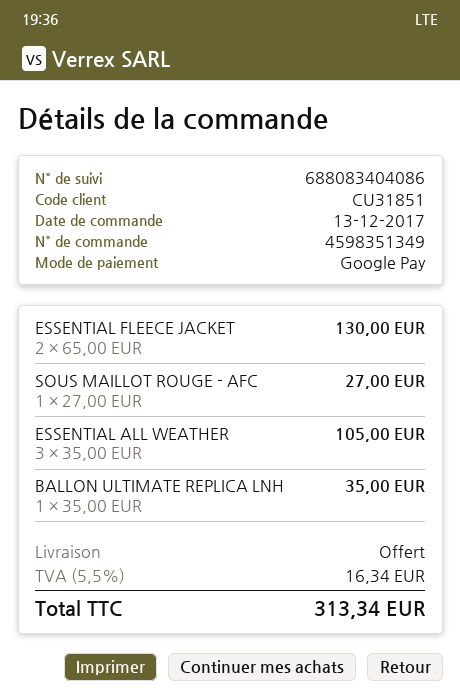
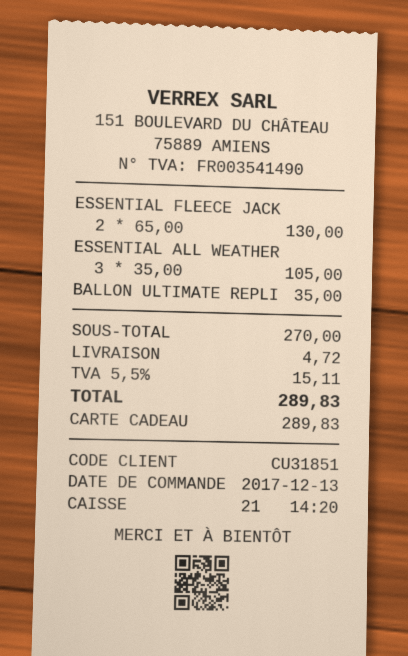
payment method: Google Pay -> gift card
SOUS MAILLOT ROUGE - AFC: 1 x 27.00 = 27.00 -> none
shipping: 0.00 -> 4.72
tax: 5.5% = 16.34 -> 5.5% = 15.11
total: 313.34 -> 289.83

